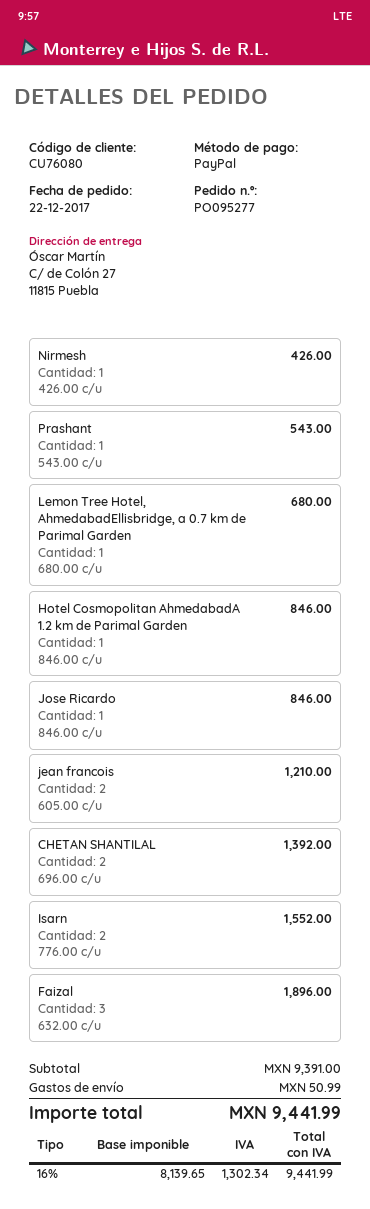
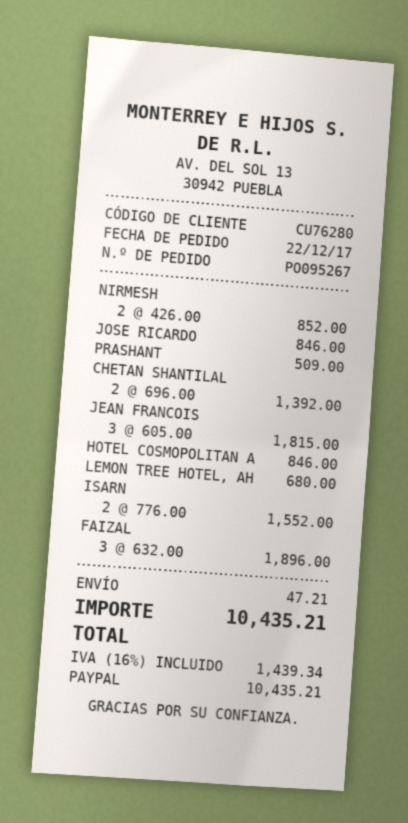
order number: PO095277 -> PO095267
customer number: CU76080 -> CU76280
Nirmesh: 1 x 426.00 = 426.00 -> 2 x 426.00 = 852.00
Prashant: 1 x 543.00 = 543.00 -> 1 x 509.00 = 509.00
jean francois: 2 x 605.00 = 1210.00 -> 3 x 605.00 = 1815.00
shipping: 50.99 -> 47.21
tax: 16% = 1302.34 -> 16% = 1439.34
total: 9441.99 -> 10435.21

